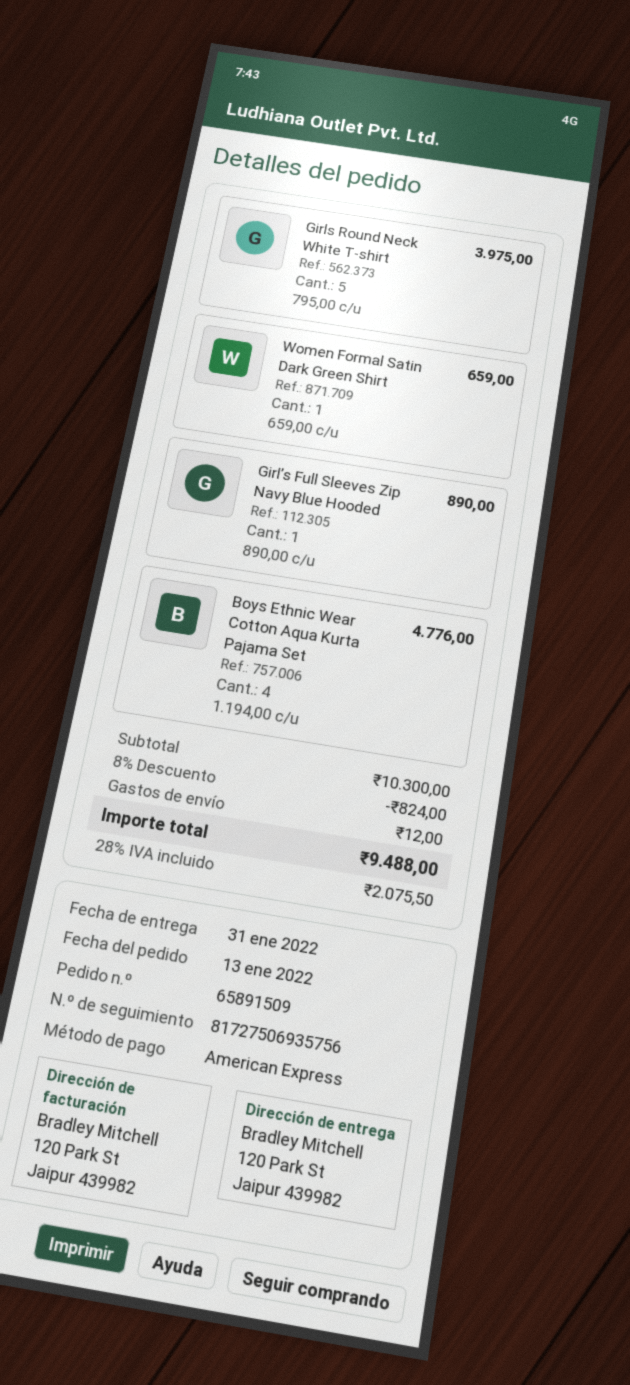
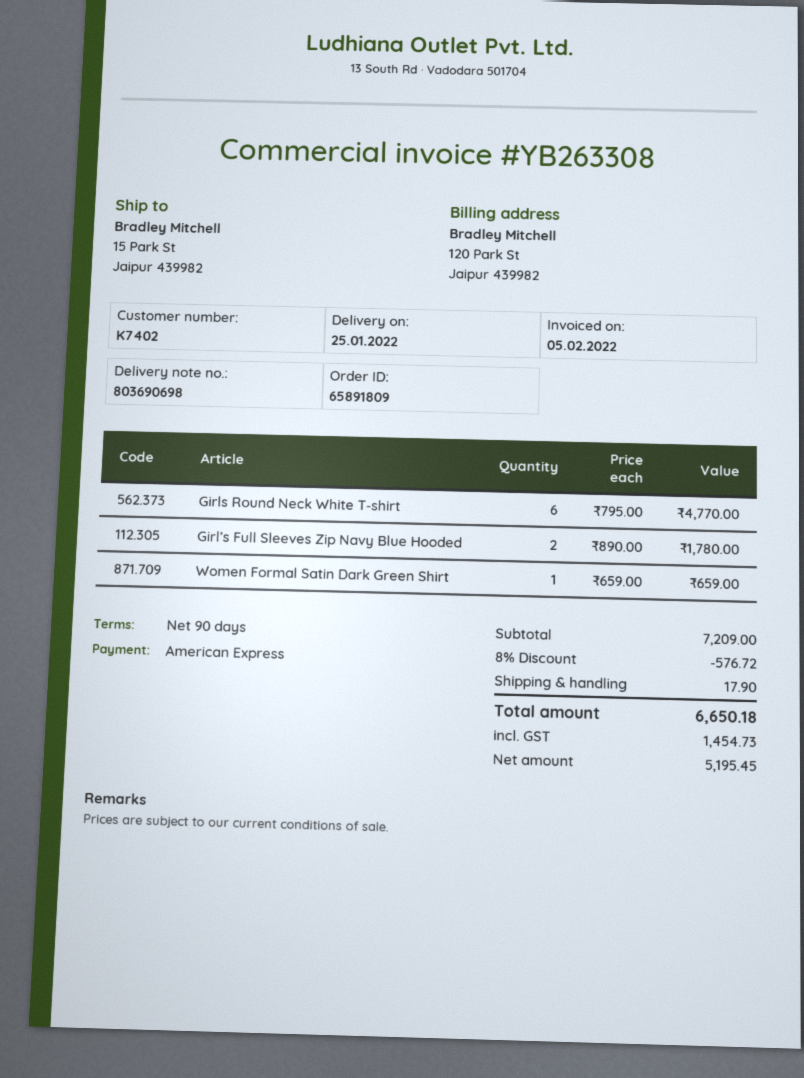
order number: 65891509 -> 65891809
delivery date: 2022-01-31 -> 2022-01-25
ship to: 120 Park St, Jaipur 439982 -> 15 Park St, Jaipur 439982
Girls Round Neck White T-shirt: 5 x 795.00 = 3975.00 -> 6 x 795.00 = 4770.00
Girl’s Full Sleeves Zip Navy Blue Hooded: 1 x 890.00 = 890.00 -> 2 x 890.00 = 1780.00
Boys Ethnic Wear Cotton Aqua Kurta Pajama Set: 4 x 1194.00 = 4776.00 -> none
subtotal: 10300.00 -> 7209.00
discount: 8% = 824.00 -> 8% = 576.72
shipping: 12.00 -> 17.90
tax: 2075.50 -> 1454.73
total: 9488.00 -> 6650.18

